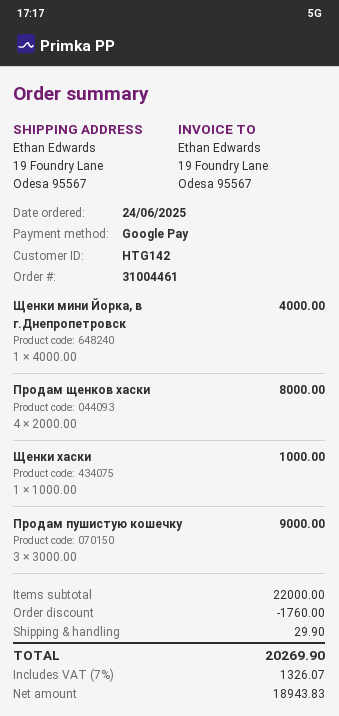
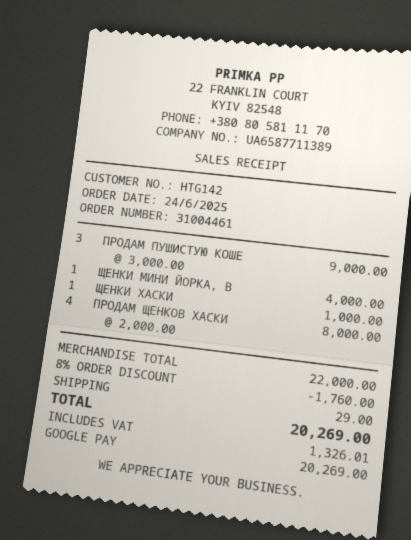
shipping: 29.90 -> 29.00
tax: 1326.07 -> 1326.01
total: 20269.90 -> 20269.00

